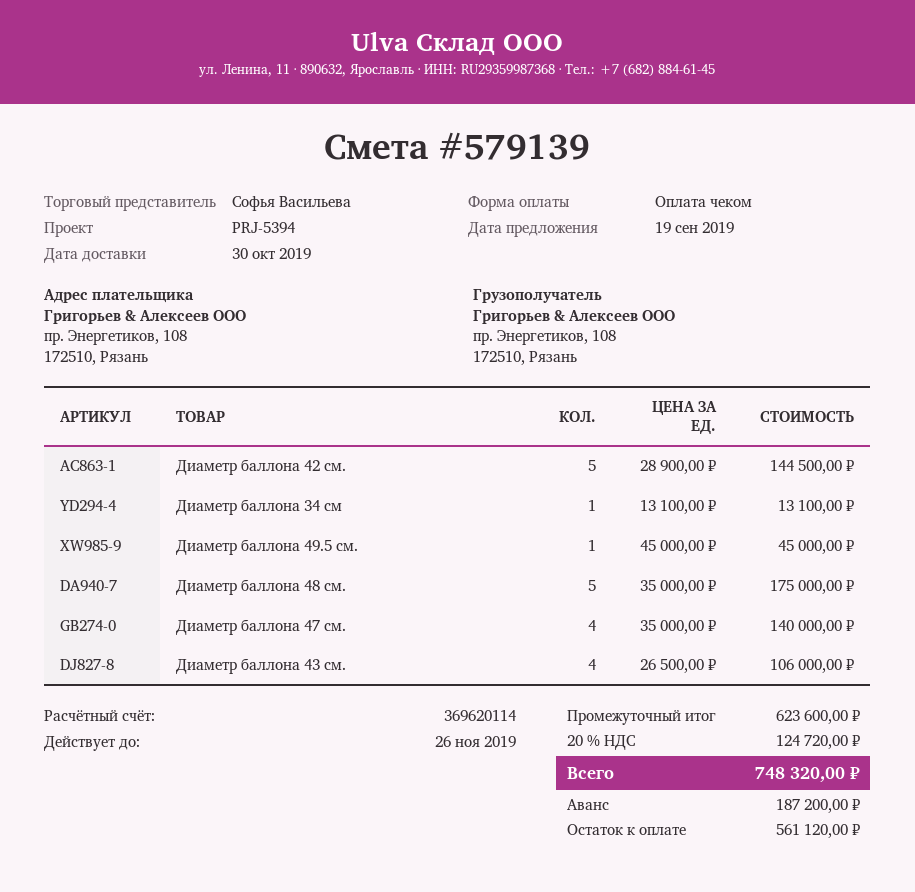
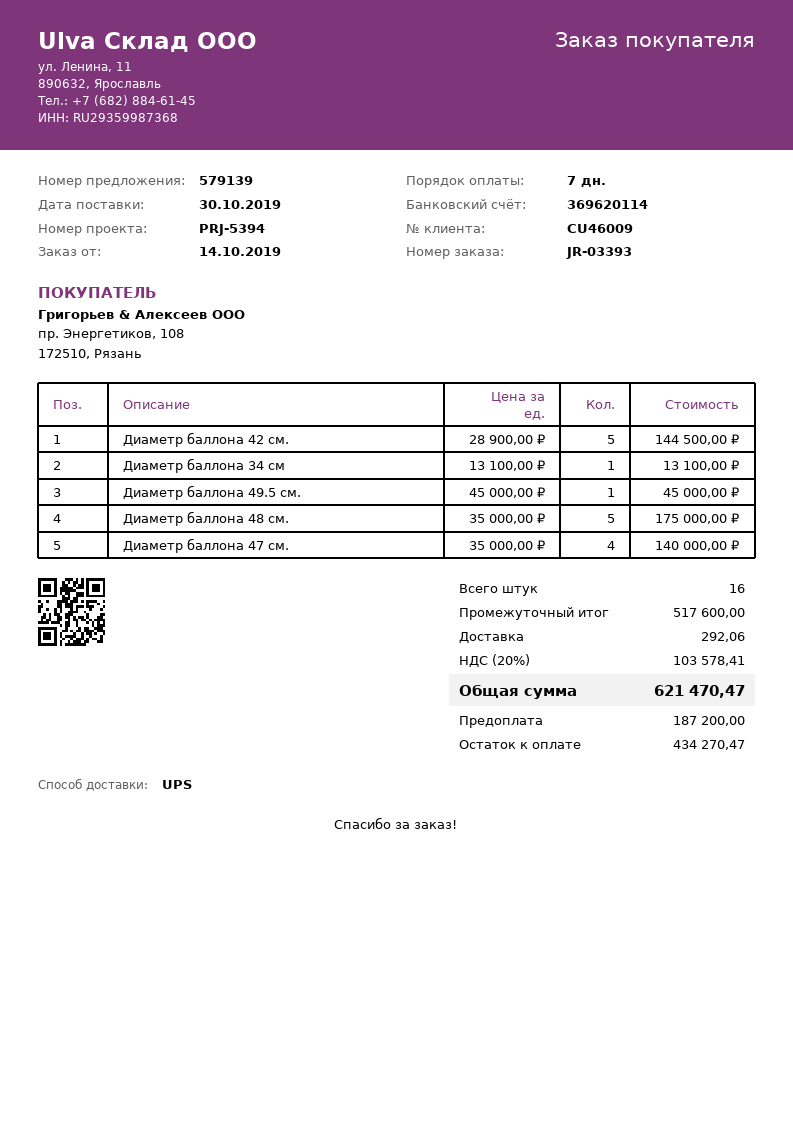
Диаметр баллона 43 см.: 4 x 26500.00 = 106000.00 -> none
subtotal: 623600.00 -> 517600.00
shipping: none -> 292.06
tax: 20% = 124720.00 -> 20% = 103578.41
total: 748320.00 -> 621470.47
balance: 561120.00 -> 434270.47

